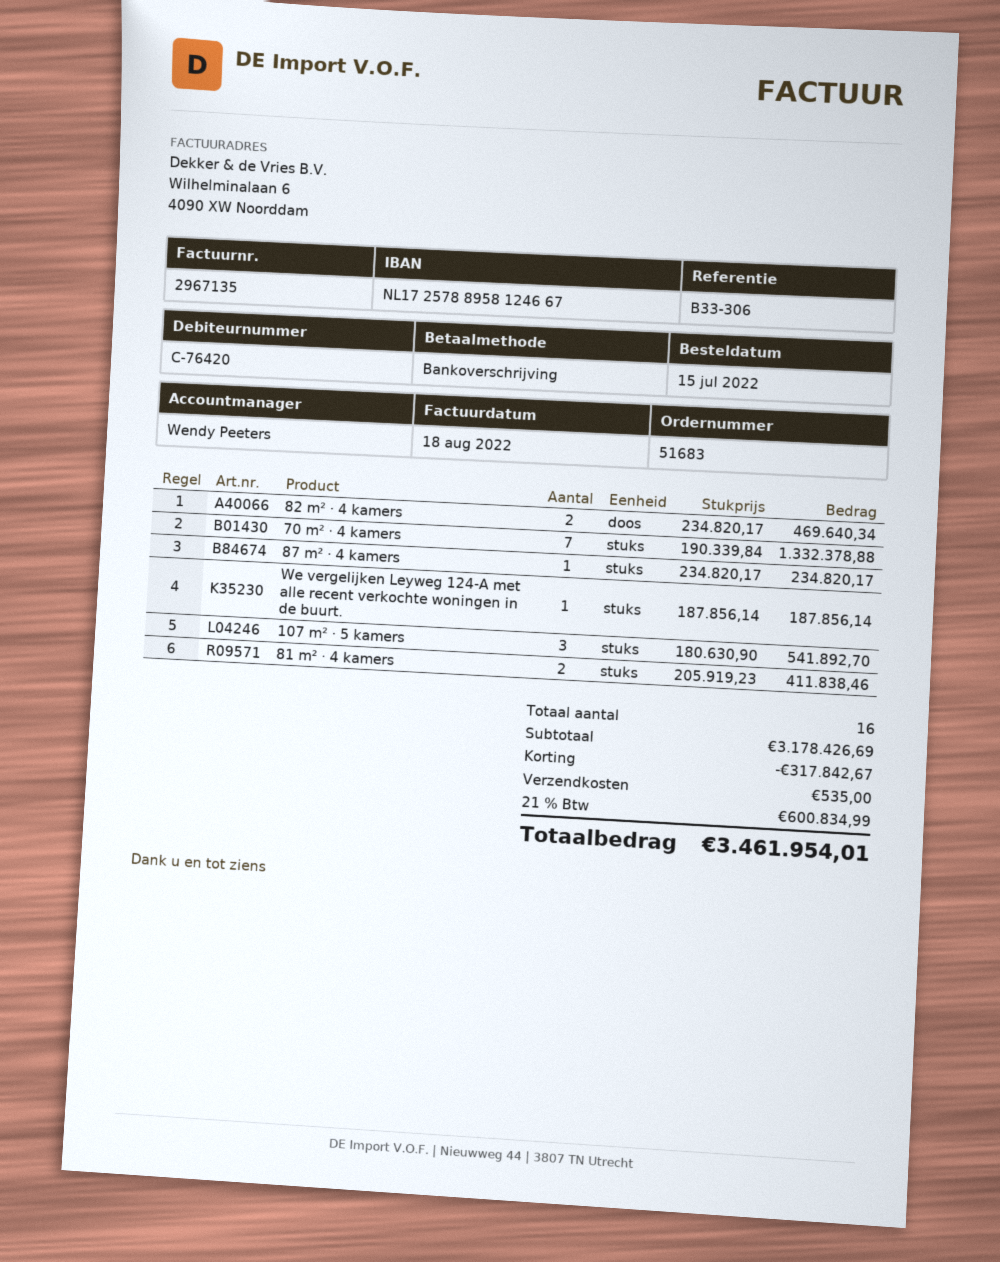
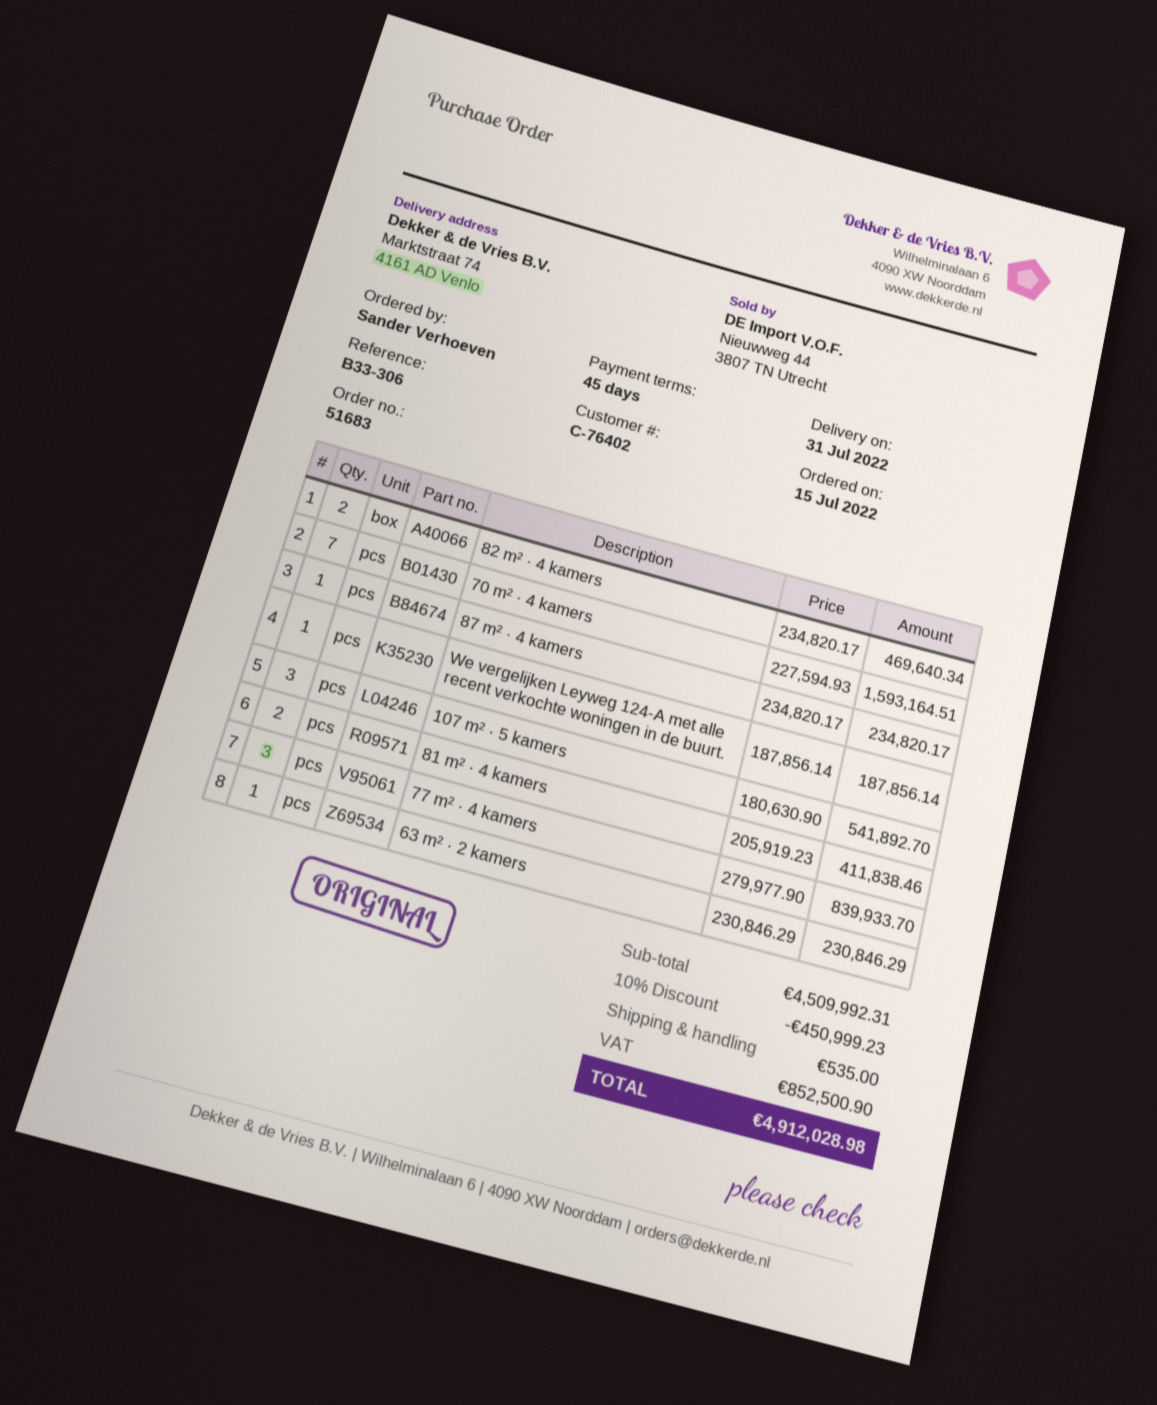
customer number: C-76420 -> C-76402
70 m² · 4 kamers: 7 x 190339.84 = 1332378.88 -> 7 x 227594.93 = 1593164.51
77 m² · 4 kamers: none -> 3 x 279977.90 = 839933.70
63 m² · 2 kamers: none -> 1 x 230846.29 = 230846.29
subtotal: 3178426.69 -> 4509992.31
discount: 317842.67 -> 450999.23
tax: 600834.99 -> 852500.90
total: 3461954.01 -> 4912028.98

